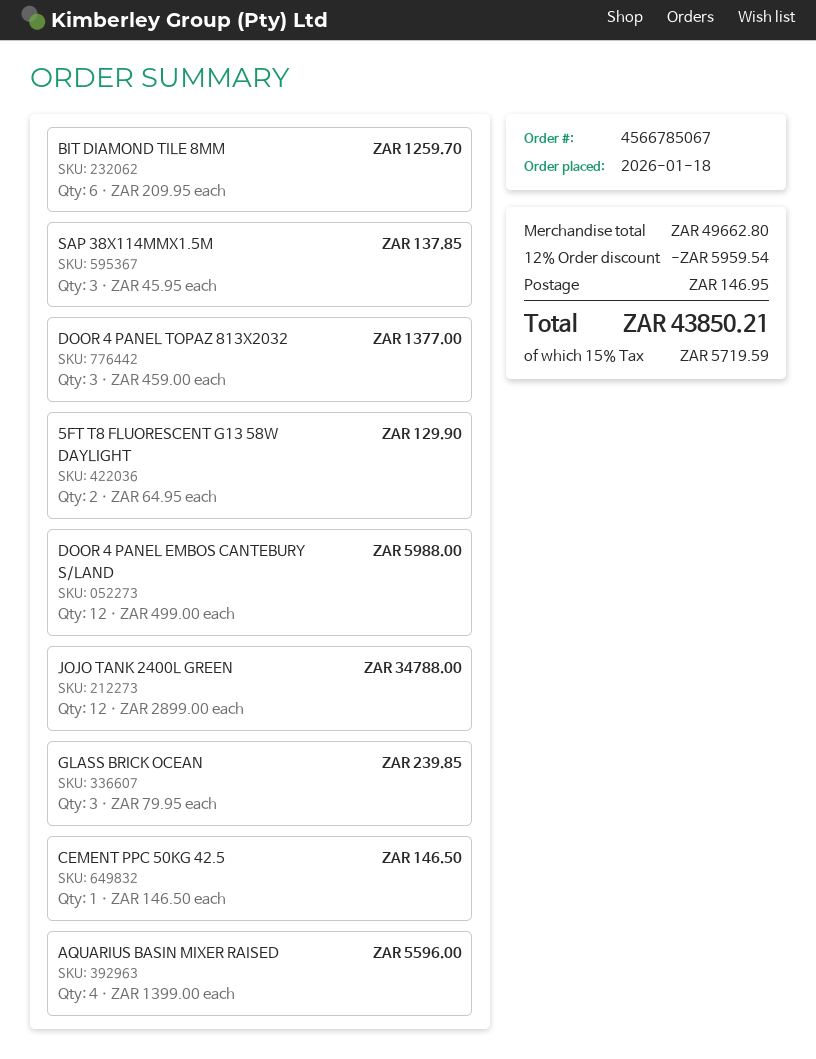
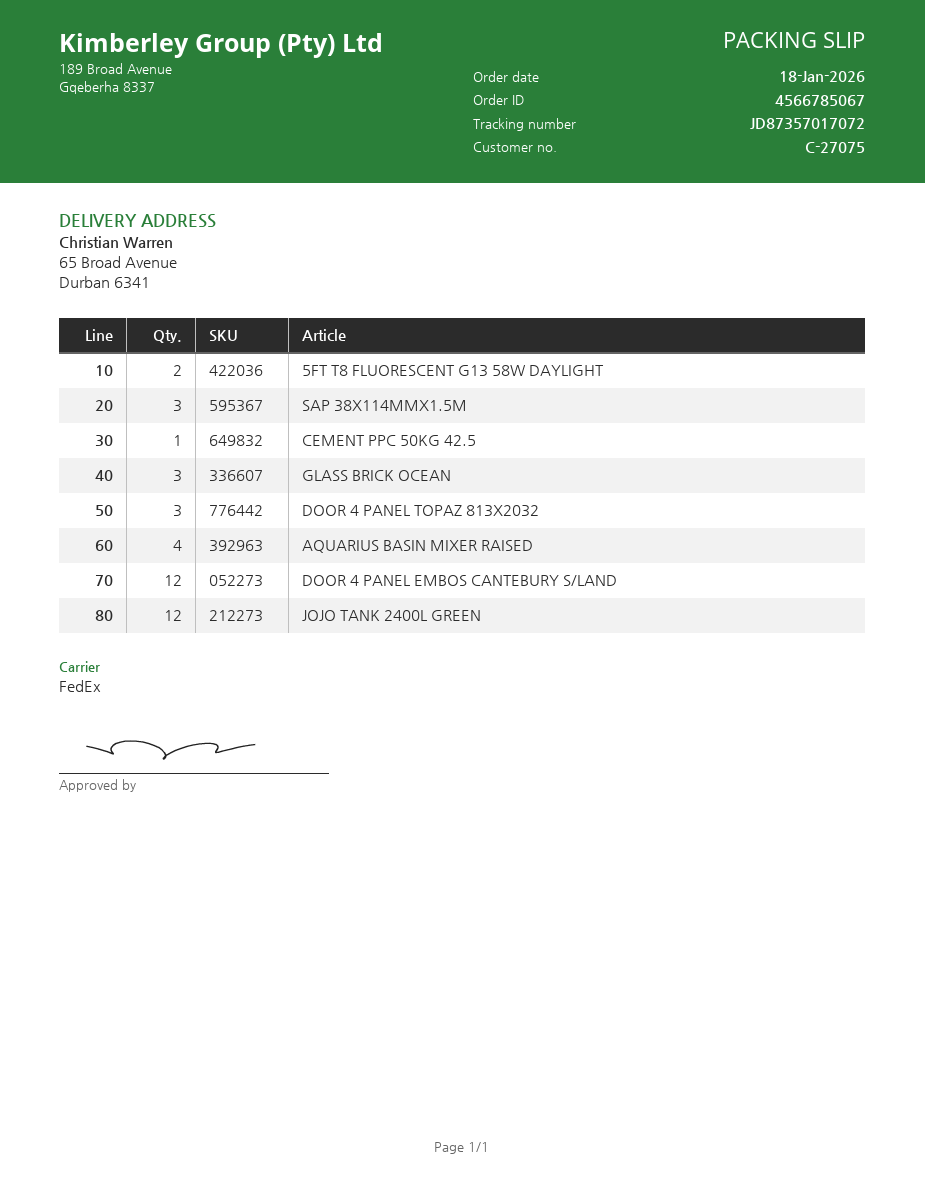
BIT DIAMOND TILE 8MM: 6 -> none

